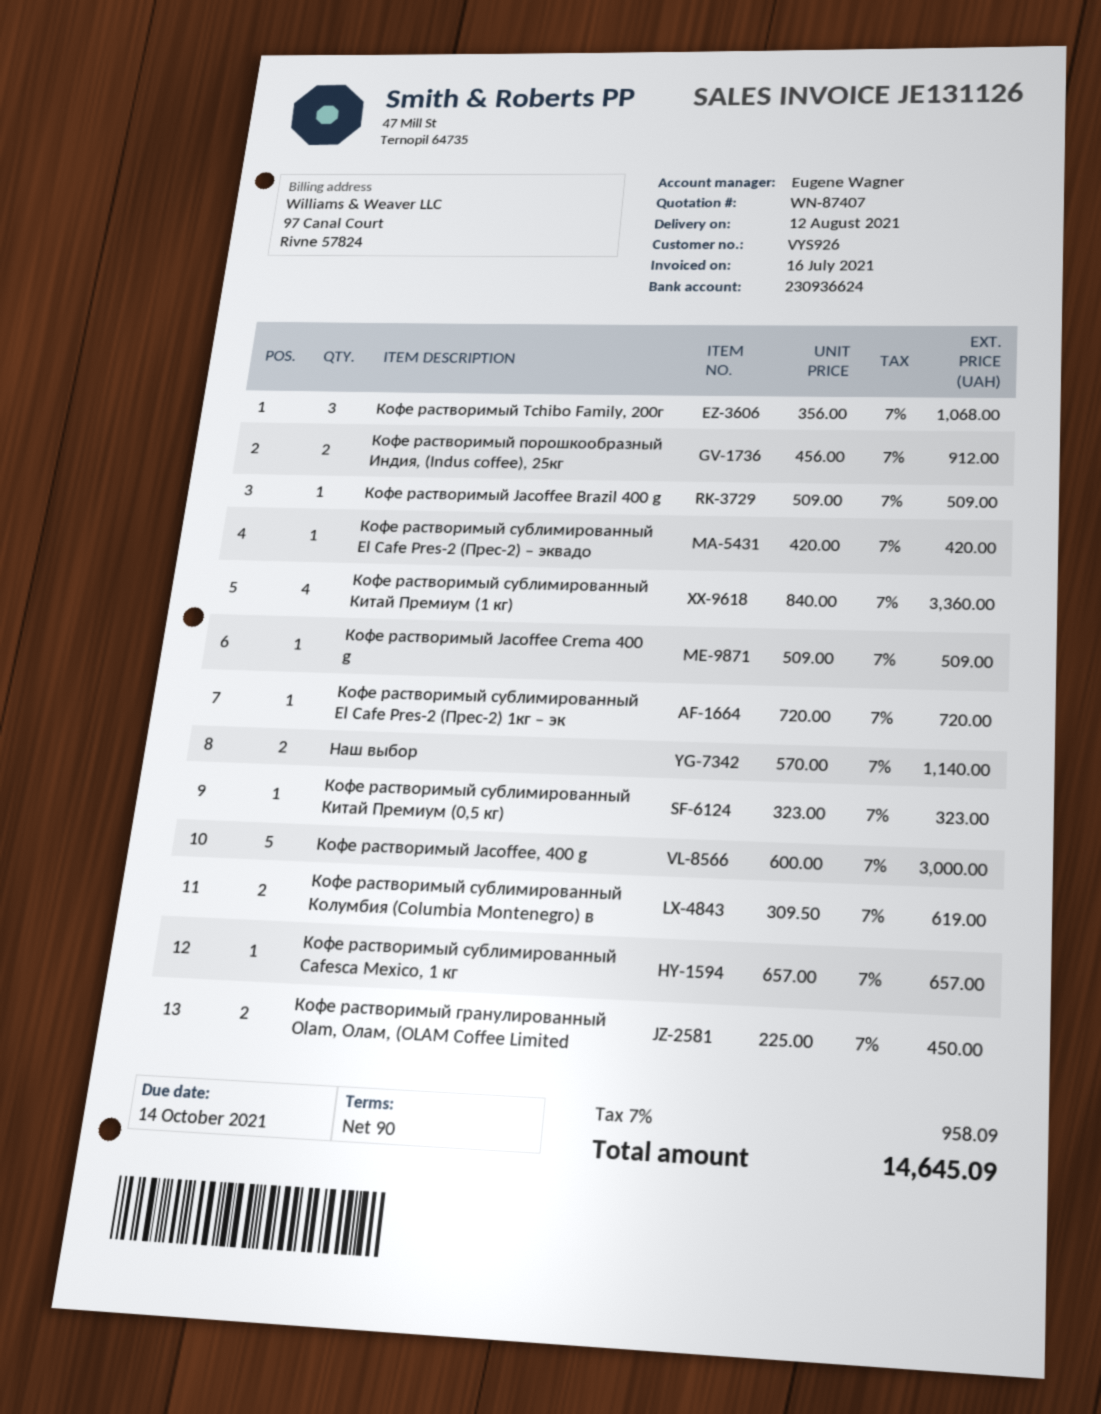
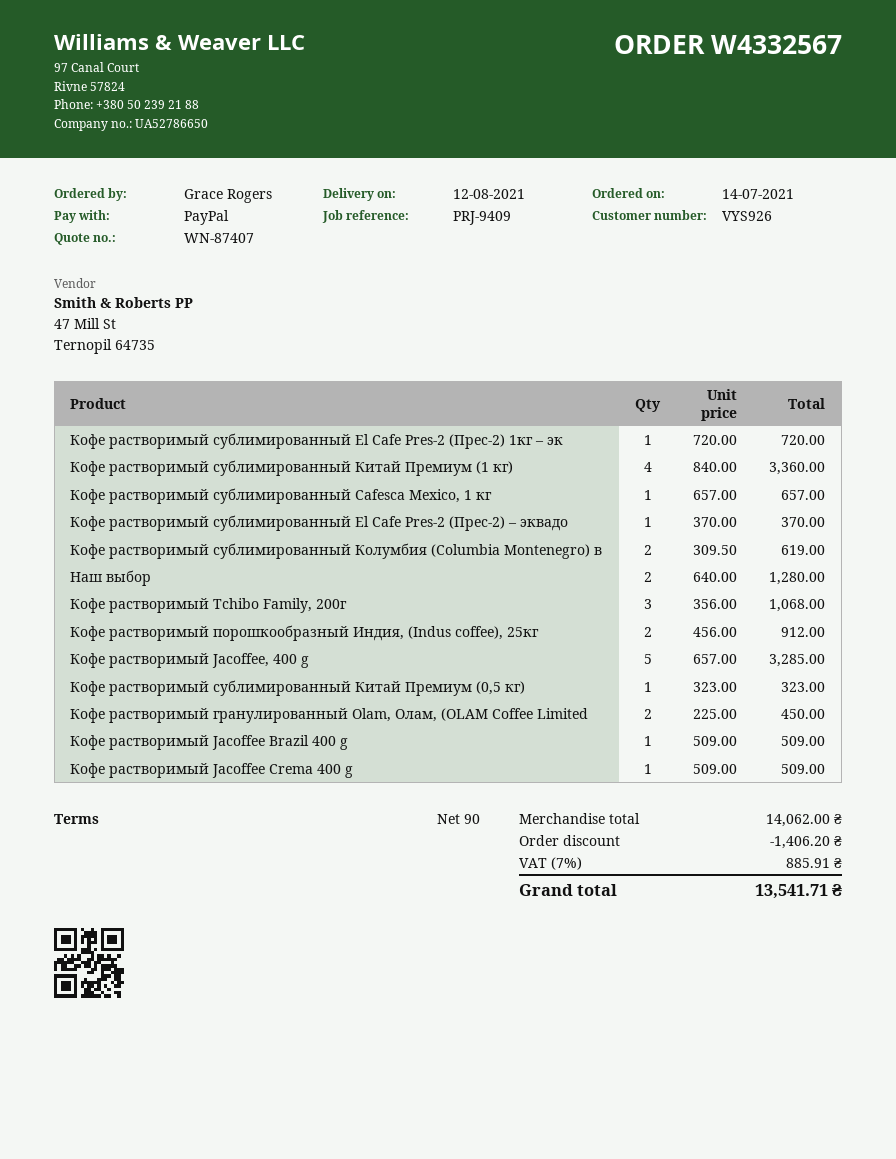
Кофе растворимый сублимированный El Cafe Pres-2 (Прес-2) – эквадо: 1 x 420.00 = 420.00 -> 1 x 370.00 = 370.00
Наш выбор: 2 x 570.00 = 1140.00 -> 2 x 640.00 = 1280.00
Кофе растворимый Jacoffee, 400 g: 5 x 600.00 = 3000.00 -> 5 x 657.00 = 3285.00
discount: none -> 1406.20
tax: 7% = 958.09 -> 7% = 885.91
total: 14645.09 -> 13541.71

